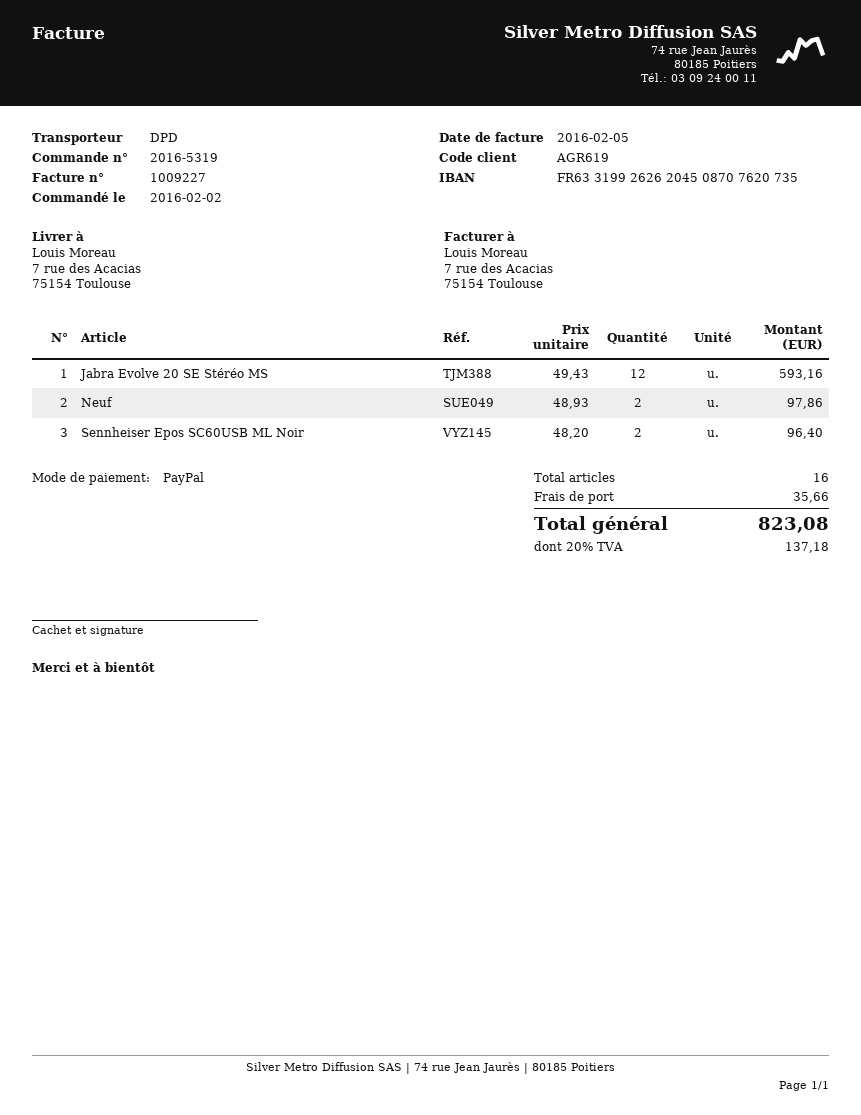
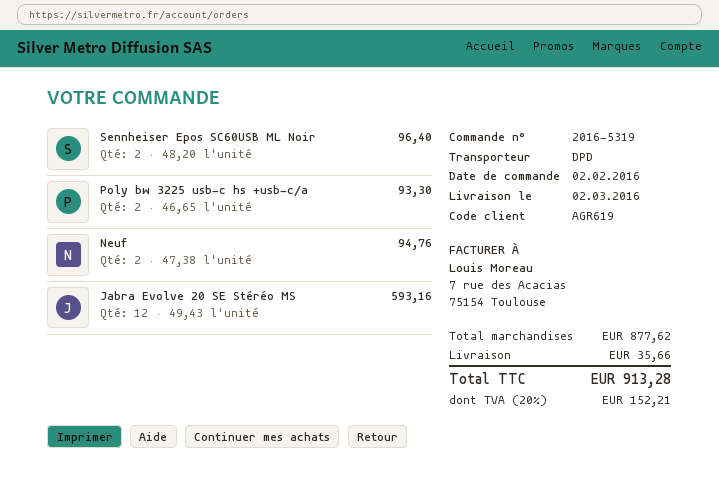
Neuf: 2 x 48.93 = 97.86 -> 2 x 47.38 = 94.76
Poly bw 3225 usb-c hs +usb-c/a: none -> 2 x 46.65 = 93.30
tax: 20% = 137.18 -> 20% = 152.21
total: 823.08 -> 913.28

